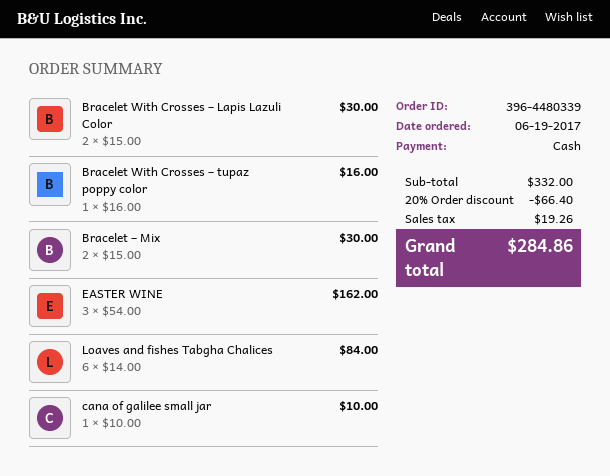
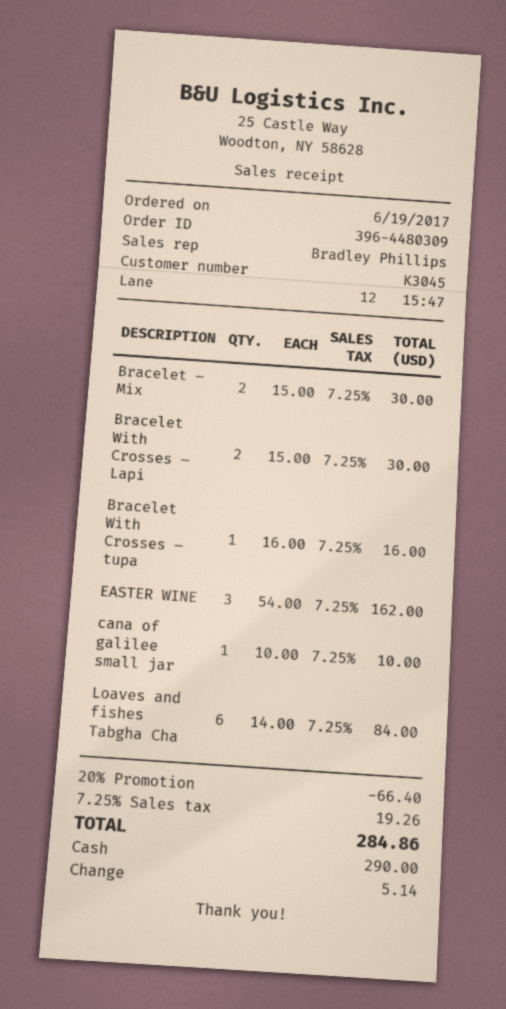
order number: 396-4480339 -> 396-4480309

